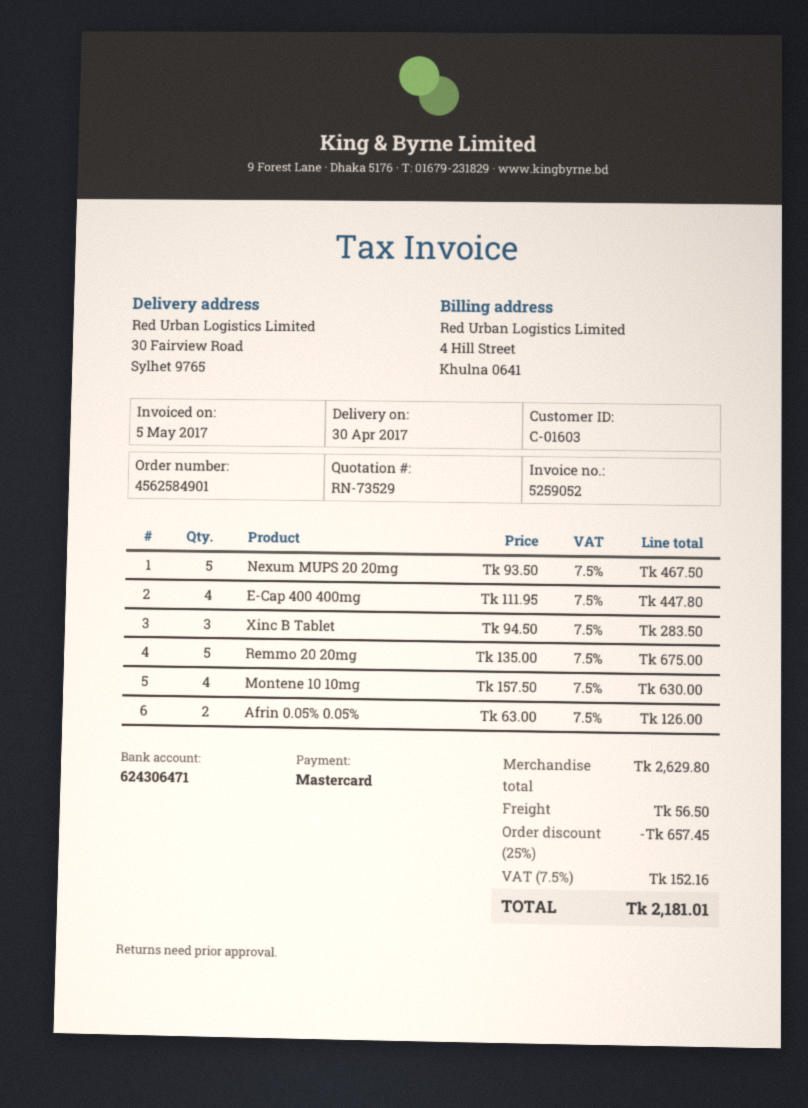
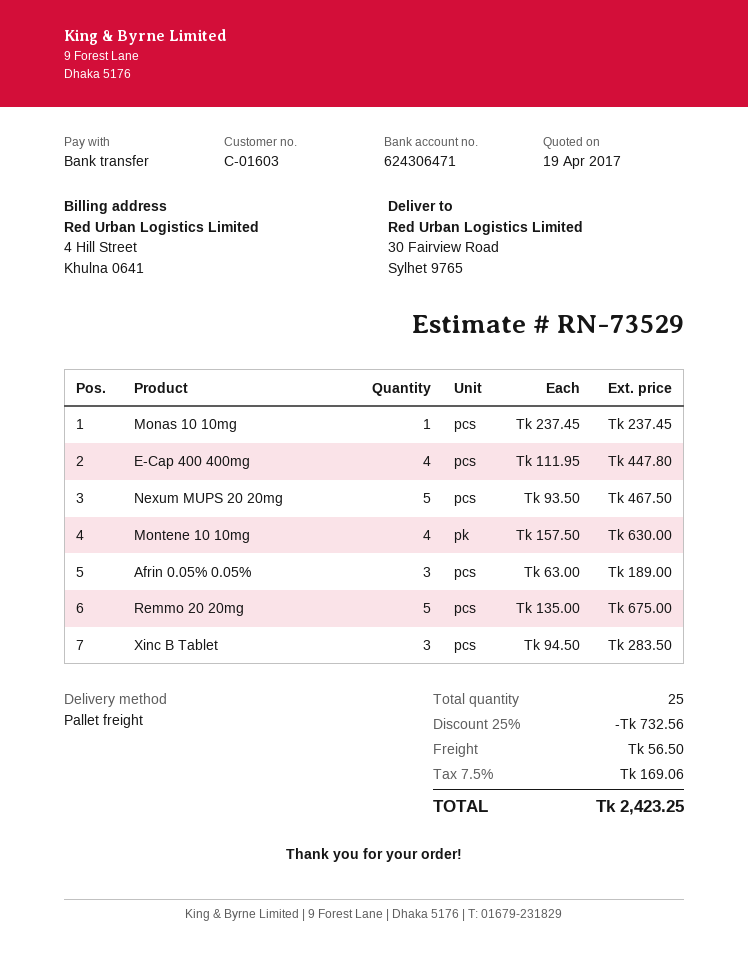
payment method: Mastercard -> bank transfer
Afrin 0.05% 0.05%: 2 x 63.00 = 126.00 -> 3 x 63.00 = 189.00
Monas 10 10mg: none -> 1 x 237.45 = 237.45
discount: 25% = 657.45 -> 25% = 732.56
tax: 7.5% = 152.16 -> 7.5% = 169.06
total: 2181.01 -> 2423.25

